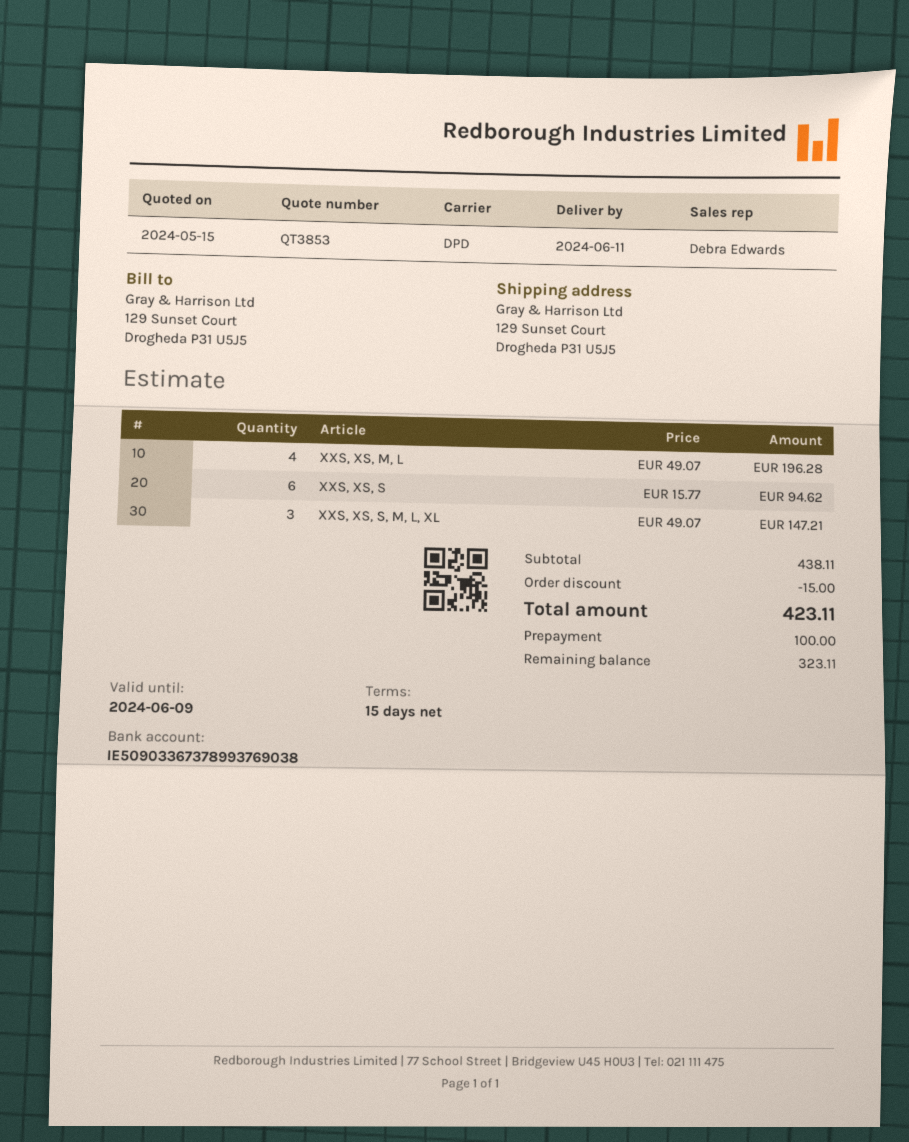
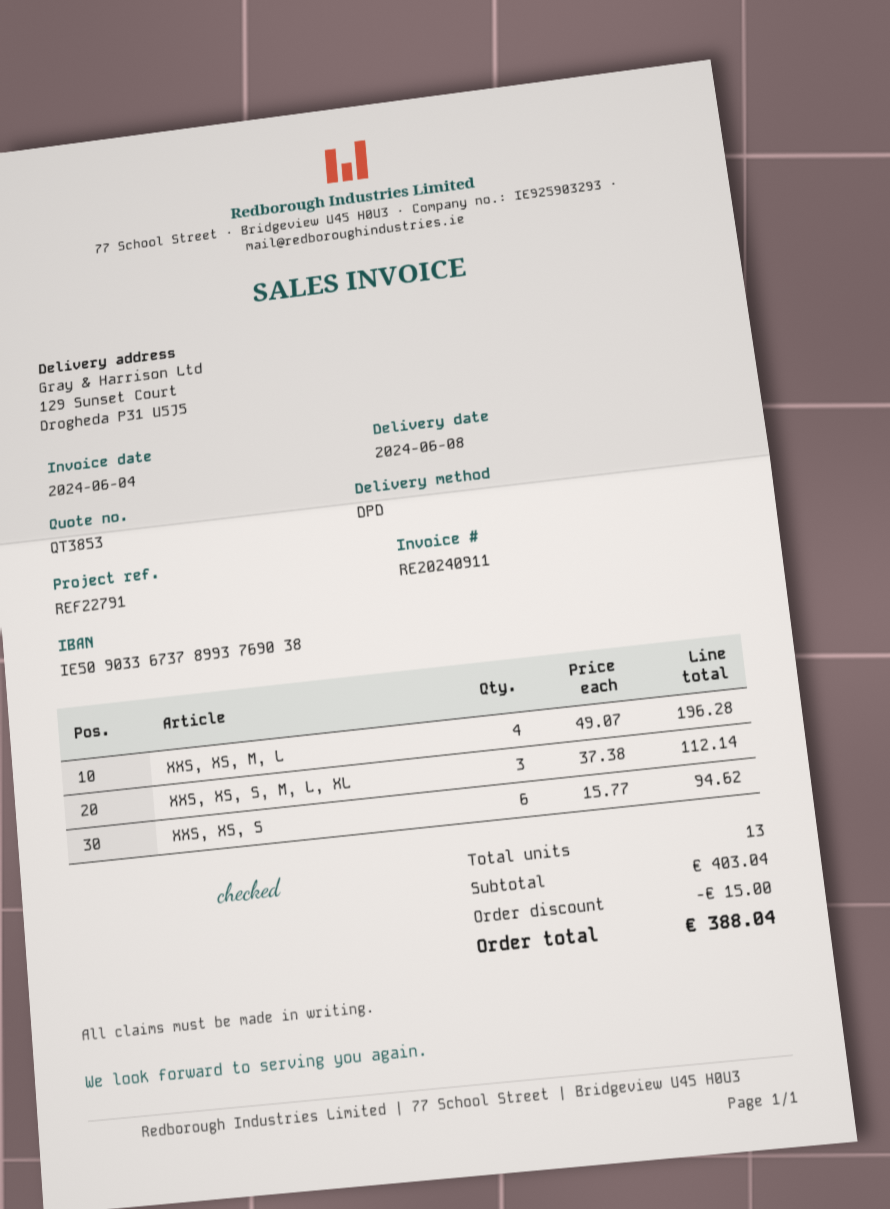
delivery date: 2024-06-11 -> 2024-06-08
XXS, XS, S, M, L, XL: 3 x 49.07 = 147.21 -> 3 x 37.38 = 112.14
subtotal: 438.11 -> 403.04
total: 423.11 -> 388.04

